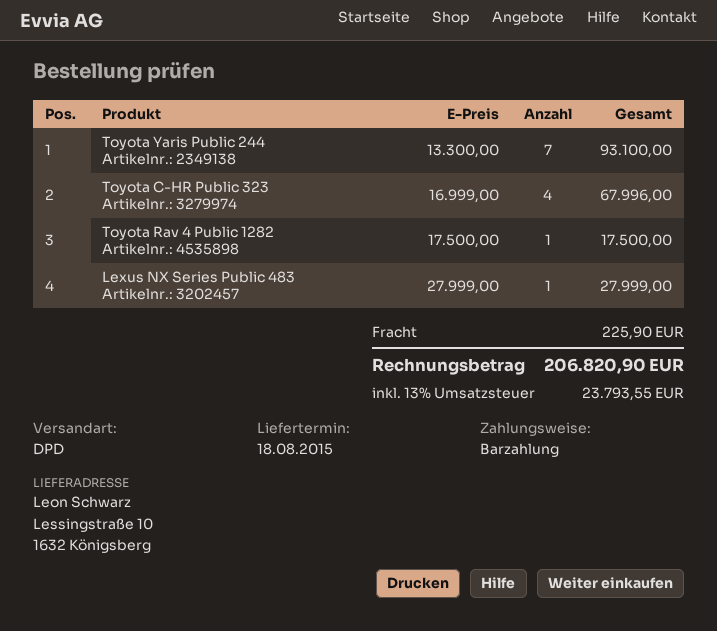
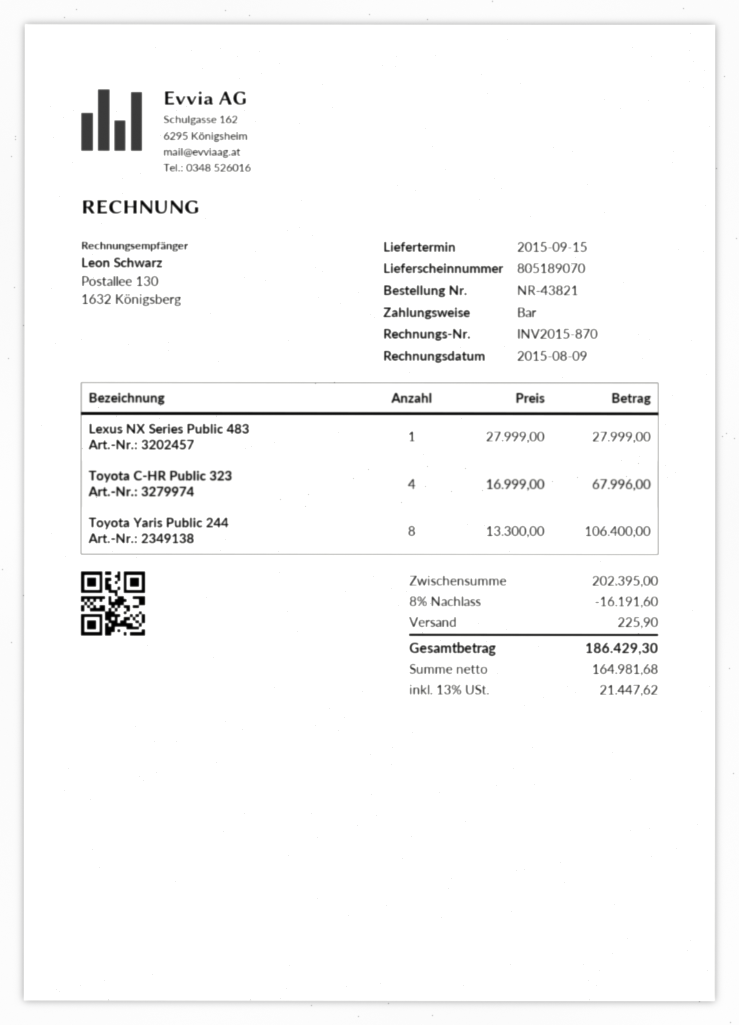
delivery date: 2015-08-18 -> 2015-09-15
Toyota Yaris Public 244: 7 x 13300.00 = 93100.00 -> 8 x 13300.00 = 106400.00
Toyota Rav 4 Public 1282: 1 x 17500.00 = 17500.00 -> none
discount: none -> 8% = 16191.60
tax: 13% = 23793.55 -> 13% = 21447.62
total: 206820.90 -> 186429.30

